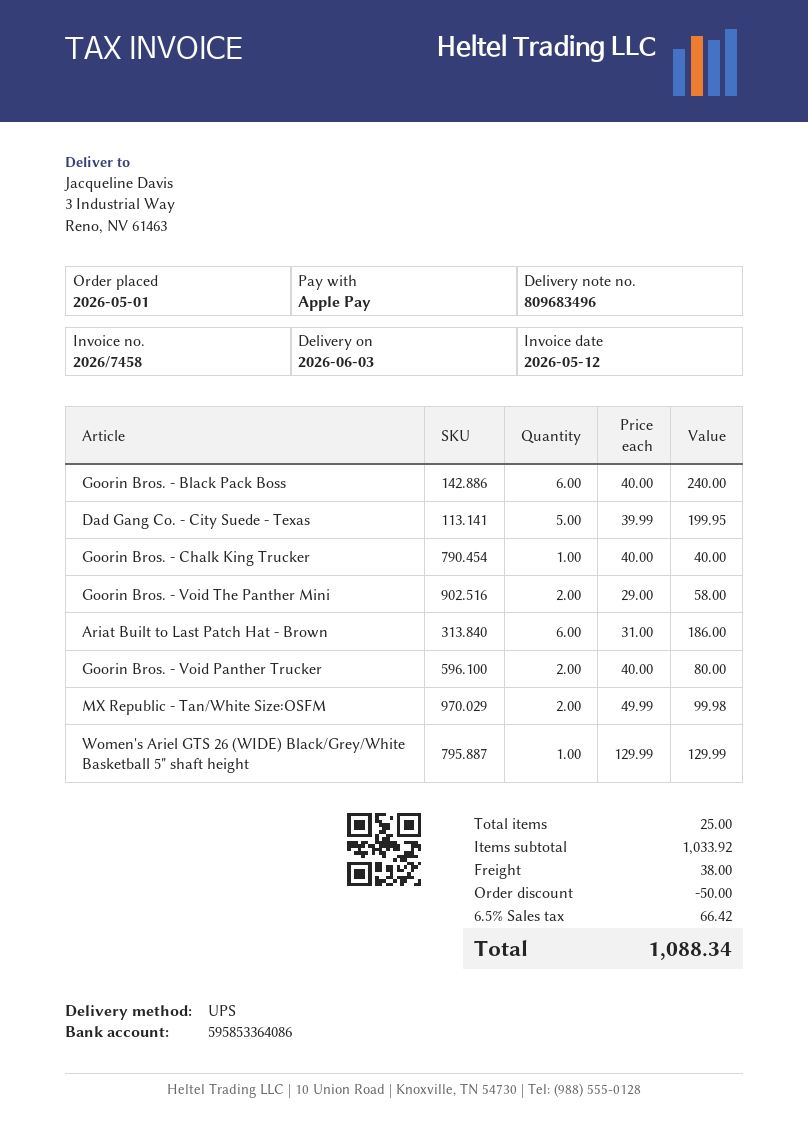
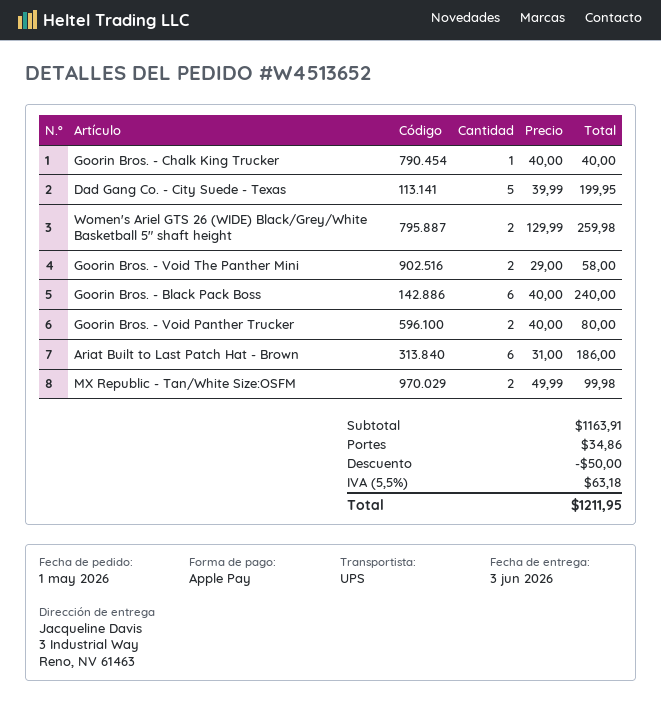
Women's Ariel GTS 26 (WIDE) Black/Grey/White Basketball 5" shaft height: 1 x 129.99 = 129.99 -> 2 x 129.99 = 259.98
subtotal: 1033.92 -> 1163.91
shipping: 38.00 -> 34.86
tax: 6.5% = 66.42 -> 5.5% = 63.18
total: 1088.34 -> 1211.95

